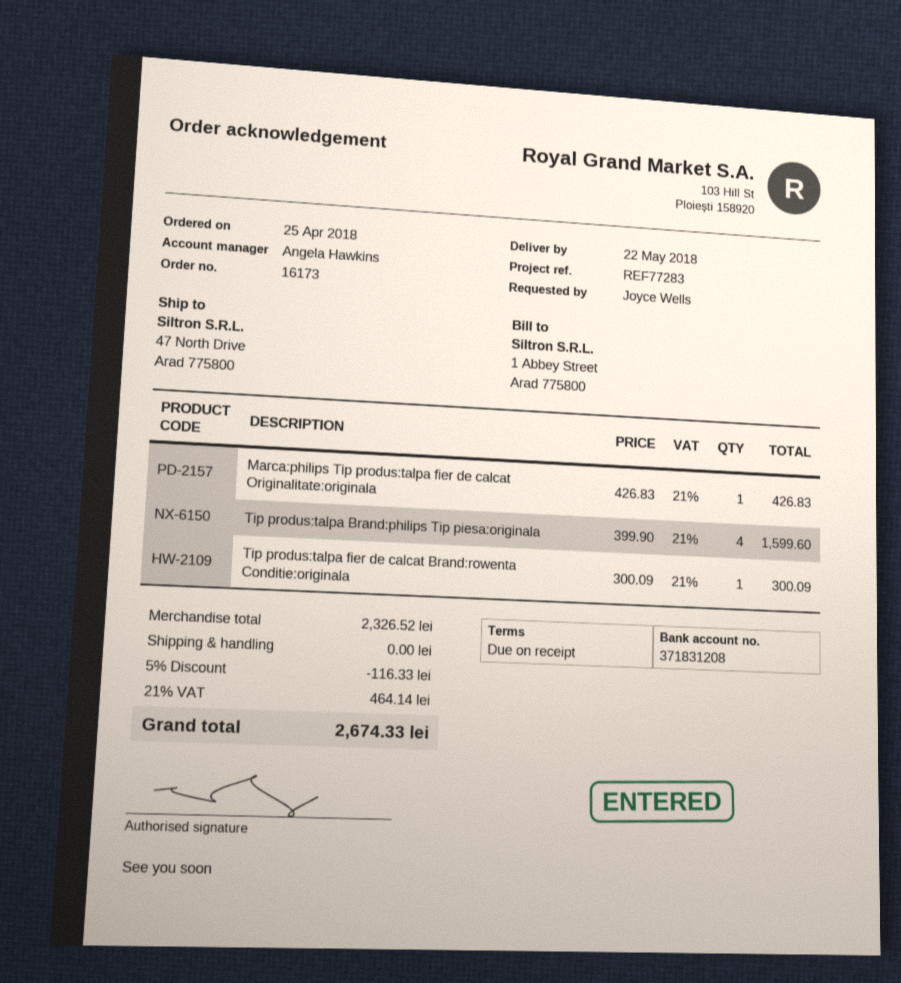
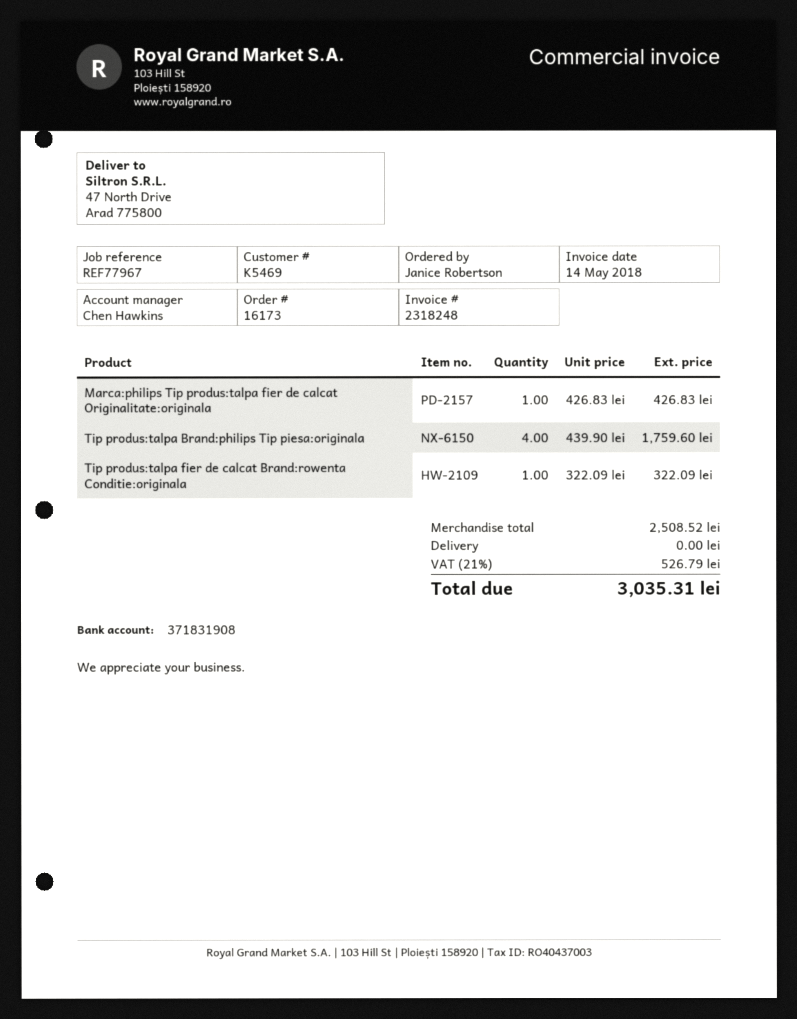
reference: REF77283 -> REF77967
ordered by: Joyce Wells -> Janice Robertson
sales rep: Angela Hawkins -> Chen Hawkins
bank account: 371831208 -> 371831908
Tip produs:talpa Brand:philips Tip piesa:originala: 4 x 399.90 = 1599.60 -> 4 x 439.90 = 1759.60
Tip produs:talpa fier de calcat Brand:rowenta Conditie:originala: 1 x 300.09 = 300.09 -> 1 x 322.09 = 322.09
subtotal: 2326.52 -> 2508.52
discount: 5% = 116.33 -> none
tax: 21% = 464.14 -> 21% = 526.79
total: 2674.33 -> 3035.31

